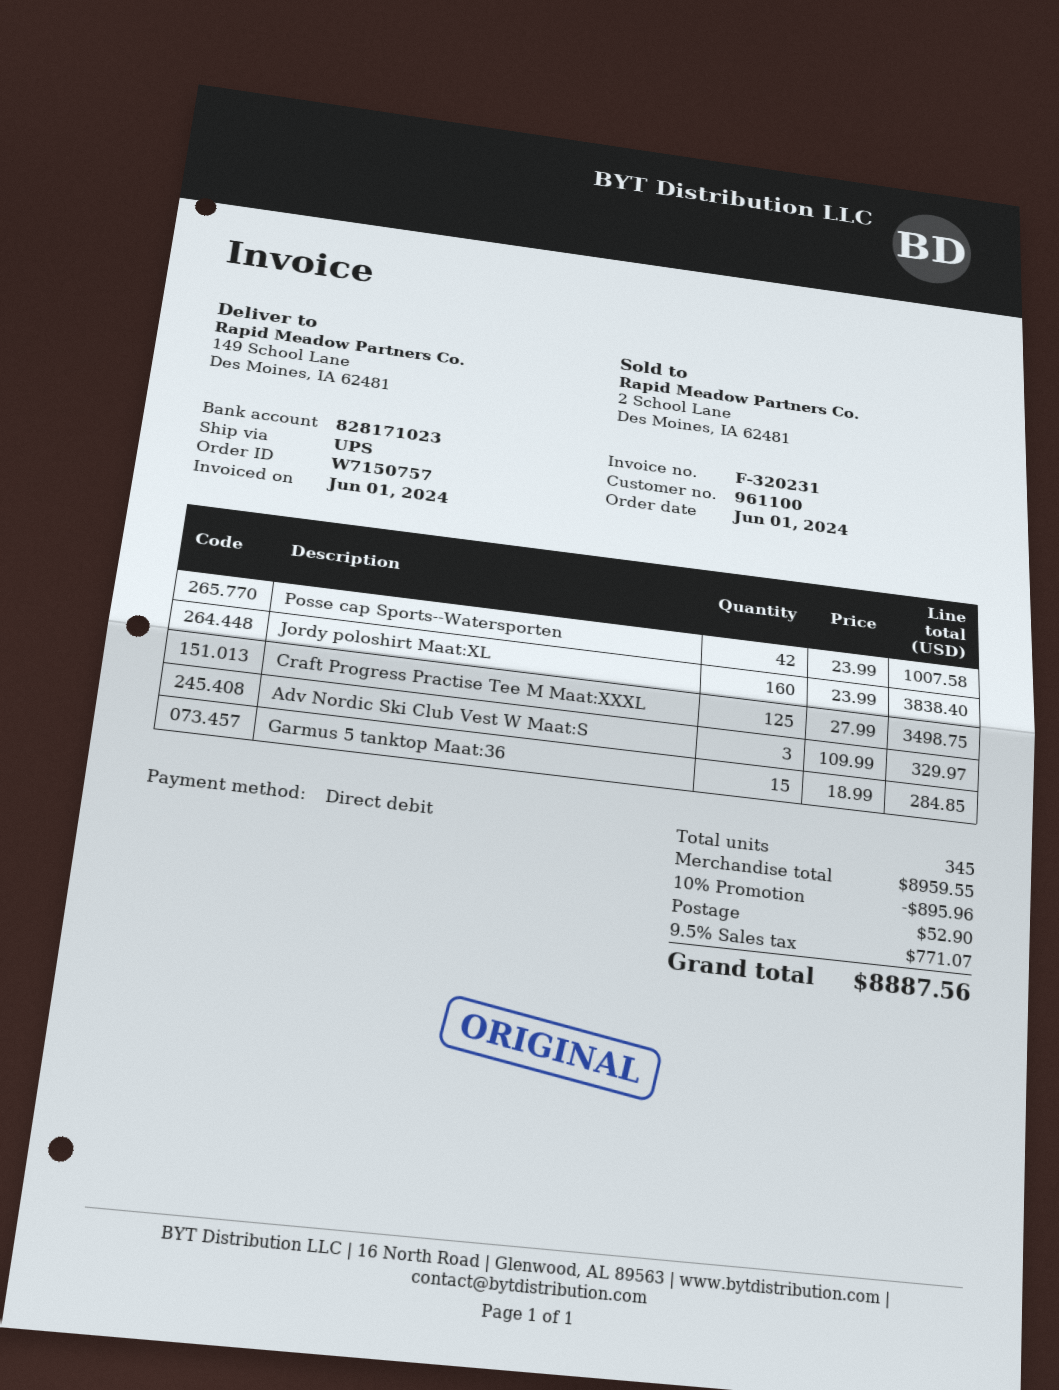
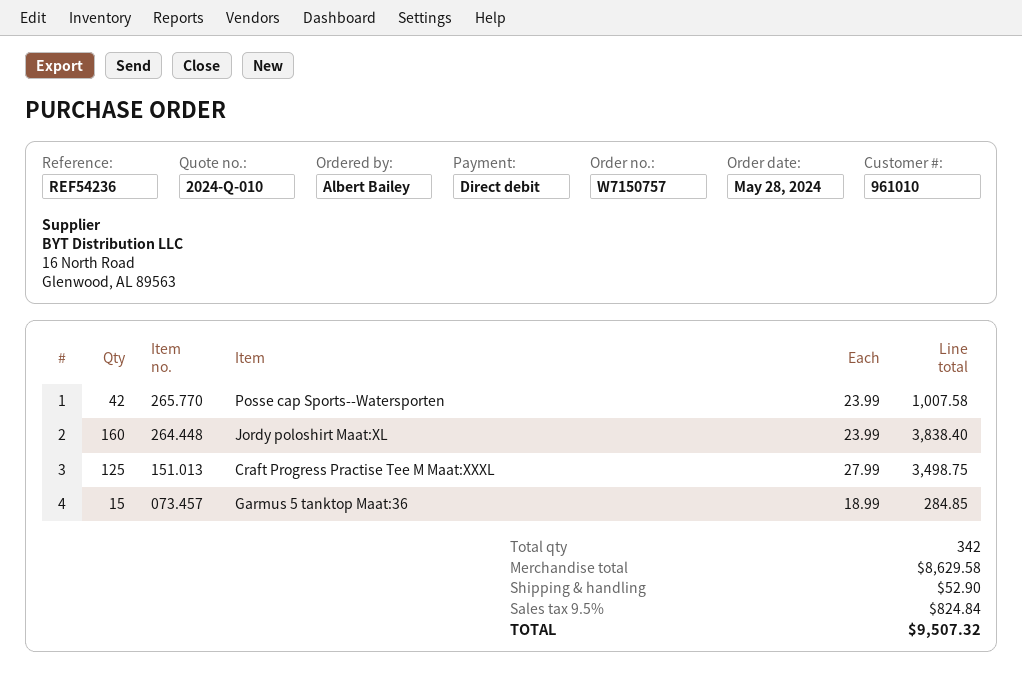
order date: 2024-06-01 -> 2024-05-28
customer number: 961100 -> 961010
Adv Nordic Ski Club Vest W Maat:S: 3 x 109.99 = 329.97 -> none
total quantity: 345 -> 342
subtotal: 8959.55 -> 8629.58
discount: 10% = 895.96 -> none
tax: 9.5% = 771.07 -> 9.5% = 824.84
total: 8887.56 -> 9507.32

